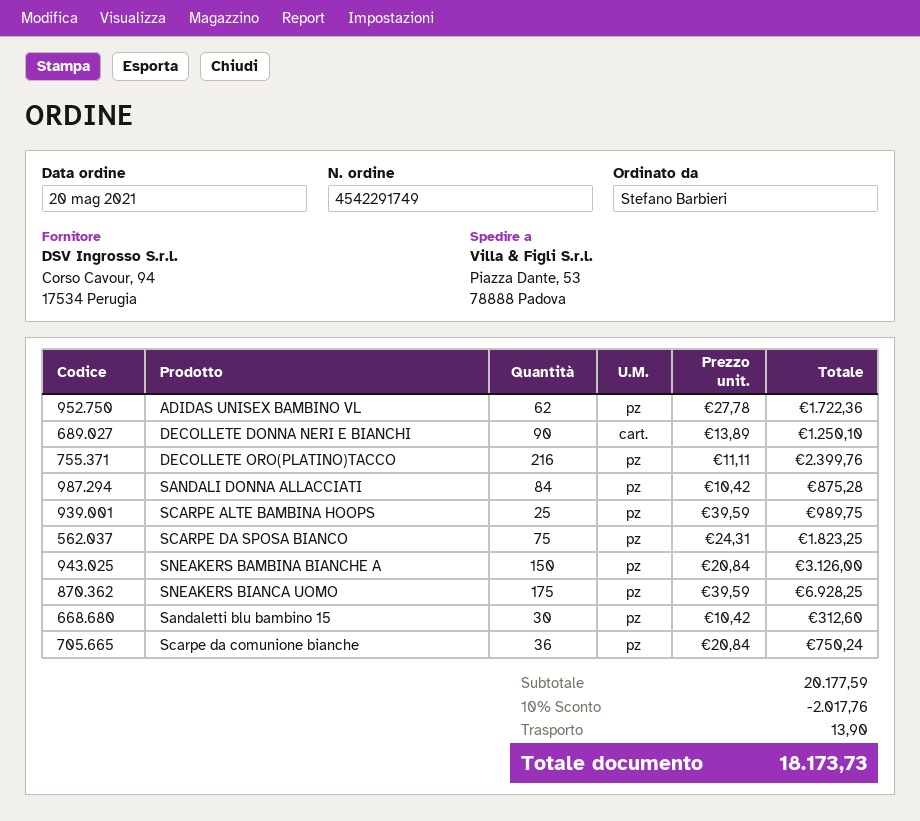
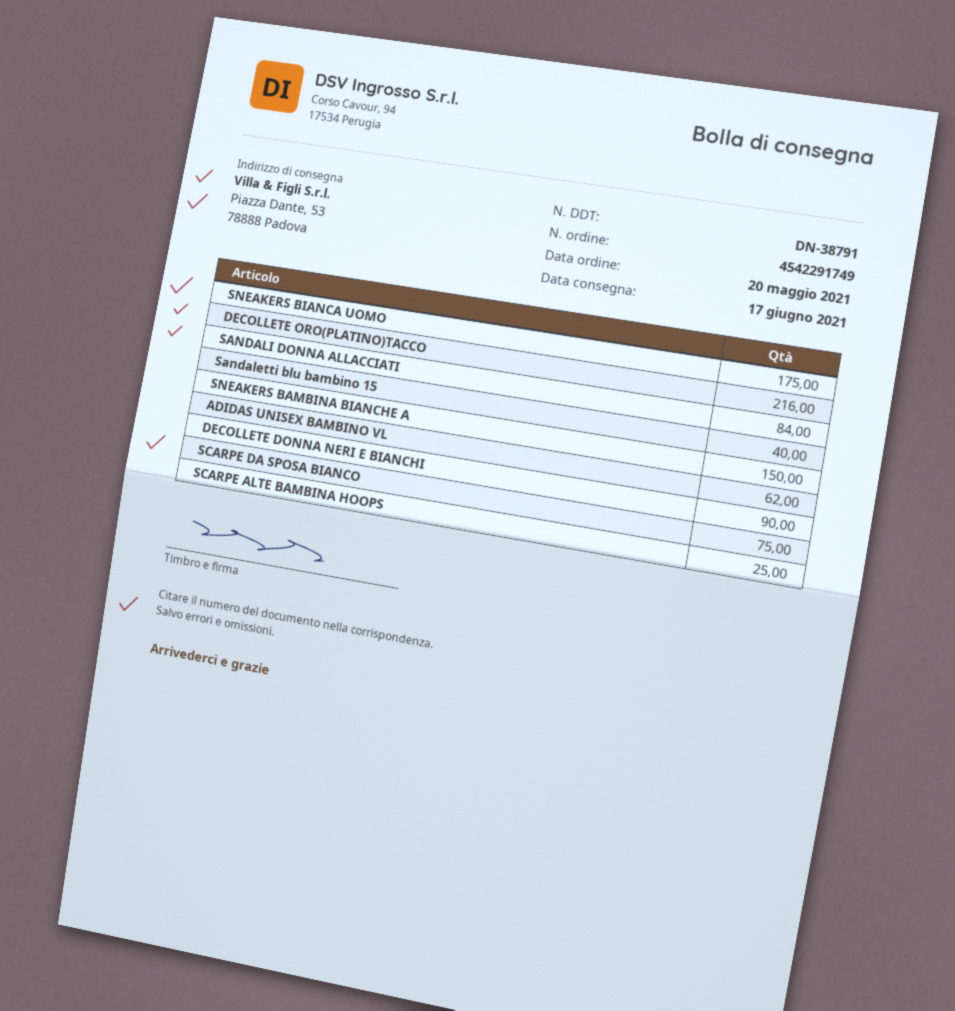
Sandaletti blu bambino 15: 30 -> 40
Scarpe da comunione bianche: 36 -> none

